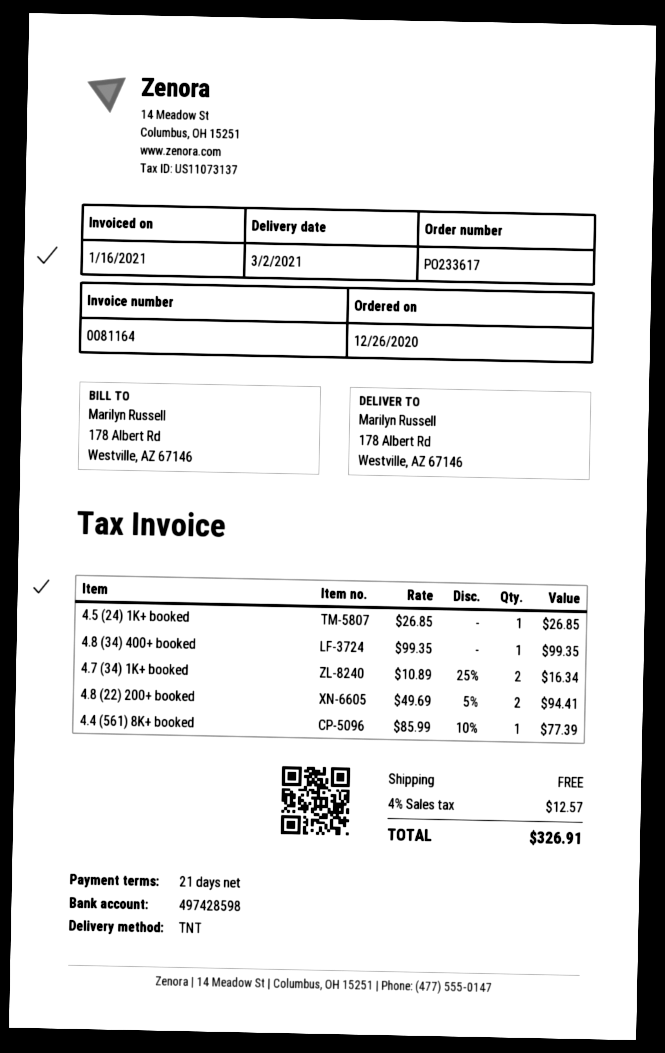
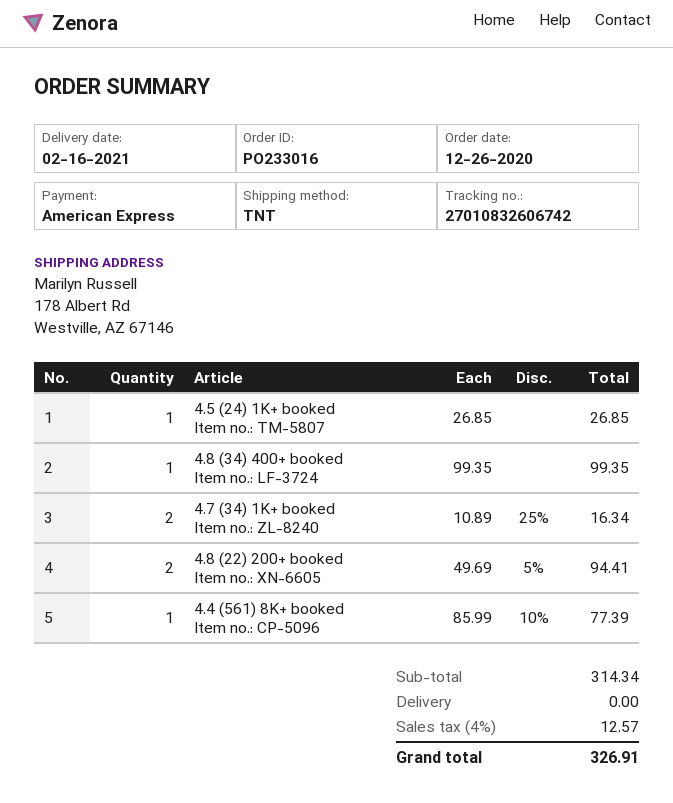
order number: PO233617 -> PO233016
delivery date: 2021-03-02 -> 2021-02-16

